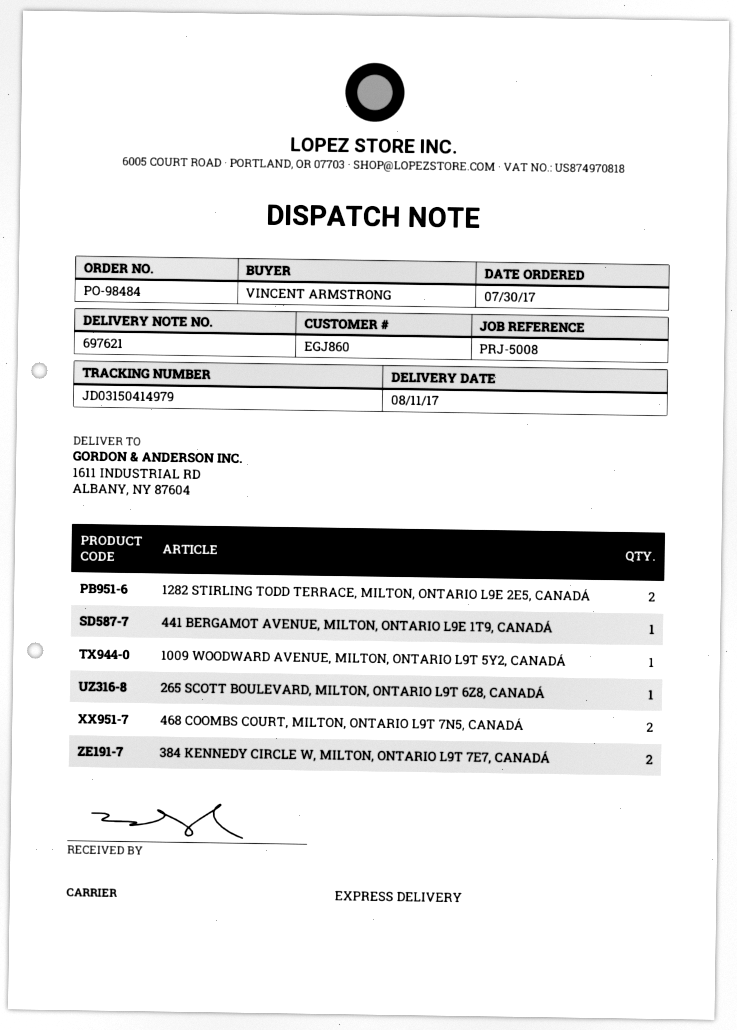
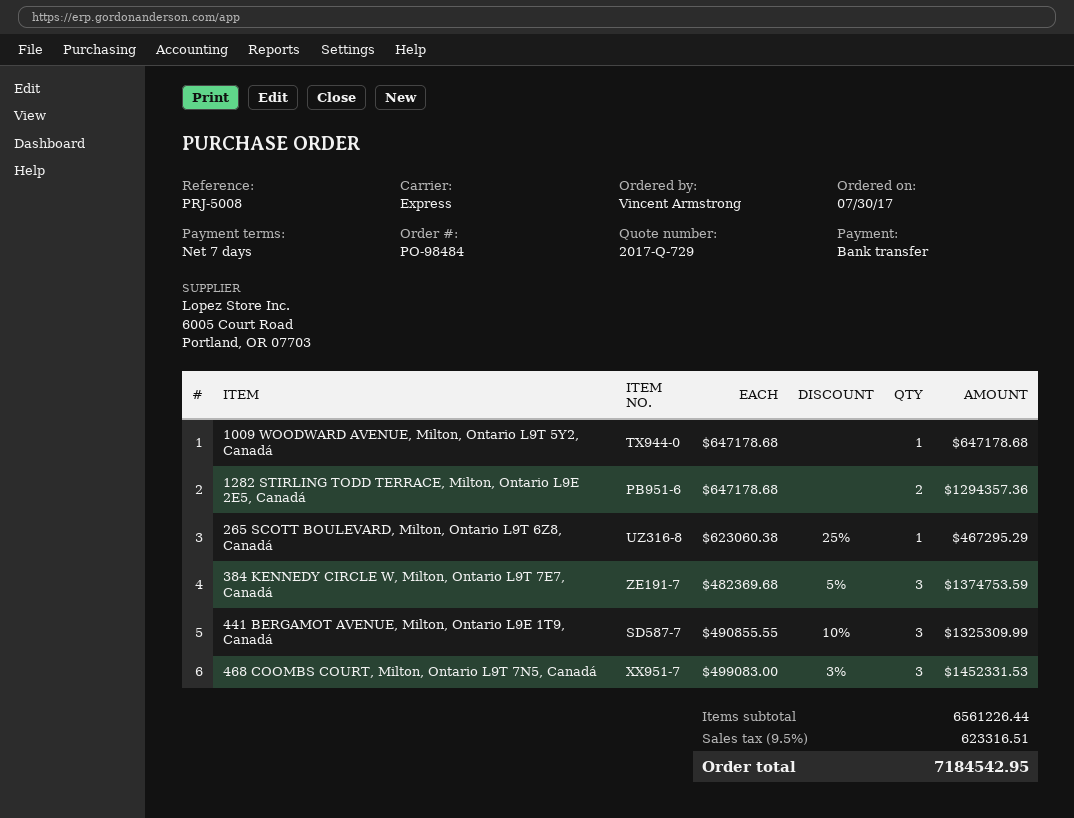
441 BERGAMOT AVENUE, MILTON, ONTARIO L9E 1T9, CANADÁ: 1 -> 3
468 COOMBS COURT, MILTON, ONTARIO L9T 7N5, CANADÁ: 2 -> 3
384 KENNEDY CIRCLE W, MILTON, ONTARIO L9T 7E7, CANADÁ: 2 -> 3

